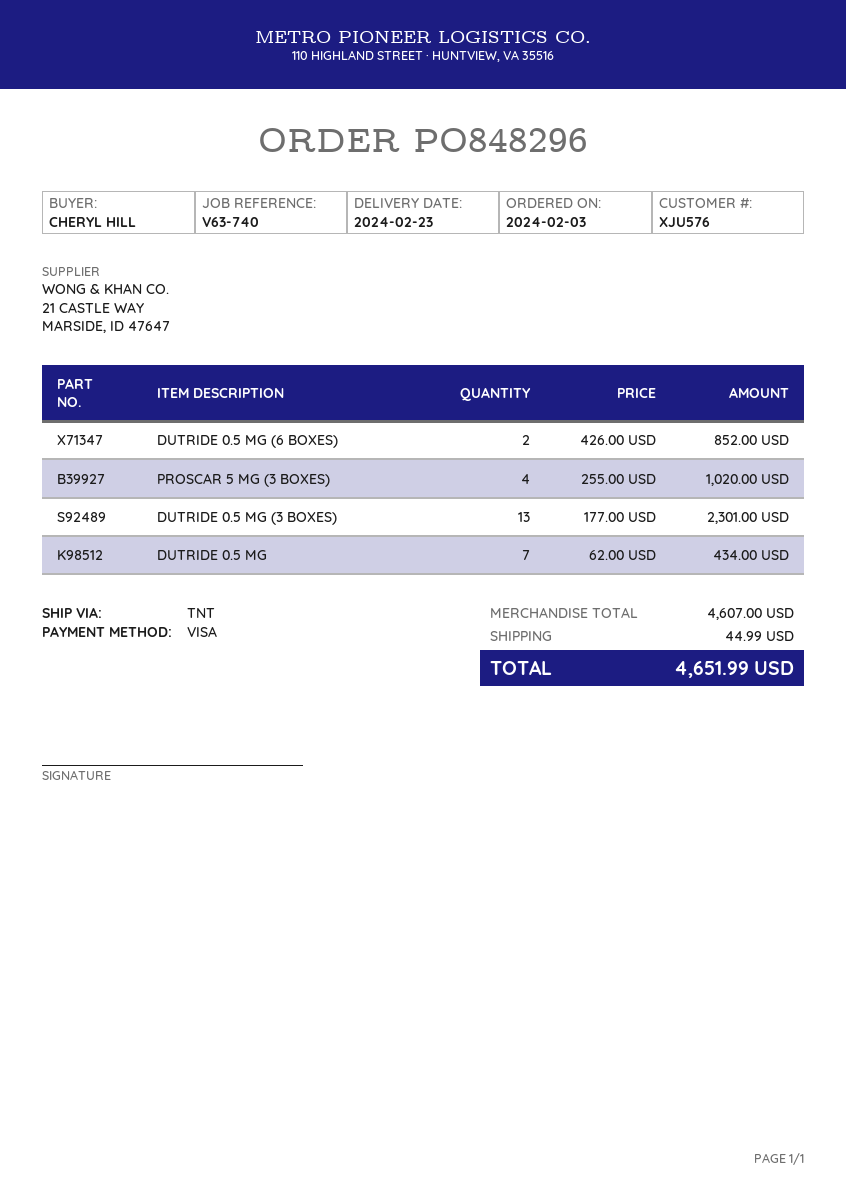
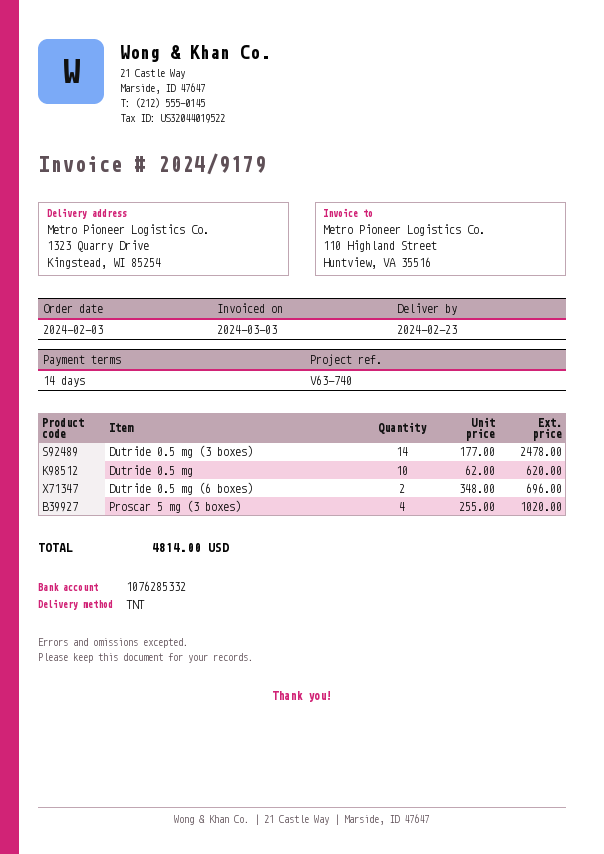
DUTRIDE 0.5 MG (6 BOXES): 2 x 426.00 = 852.00 -> 2 x 348.00 = 696.00
DUTRIDE 0.5 MG (3 BOXES): 13 x 177.00 = 2301.00 -> 14 x 177.00 = 2478.00
DUTRIDE 0.5 MG: 7 x 62.00 = 434.00 -> 10 x 62.00 = 620.00
shipping: 44.99 -> none
total: 4651.99 -> 4814.00

